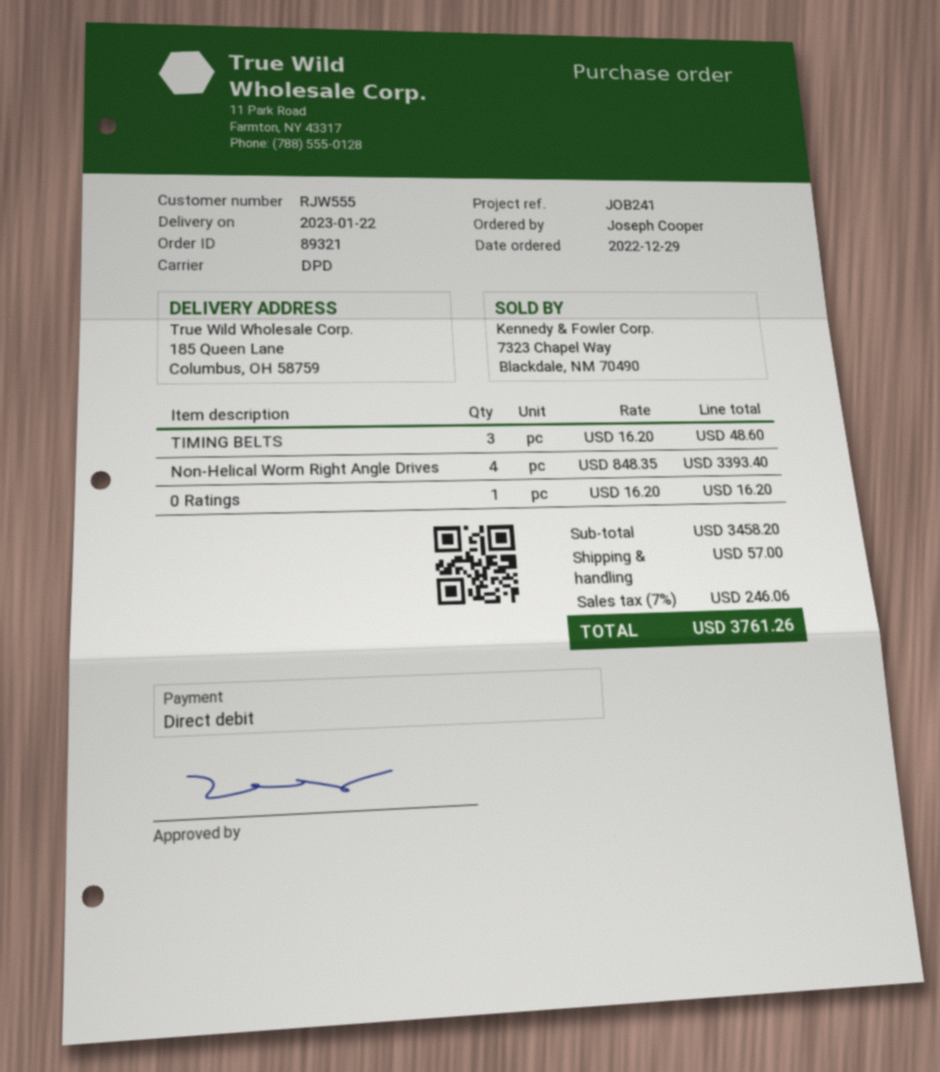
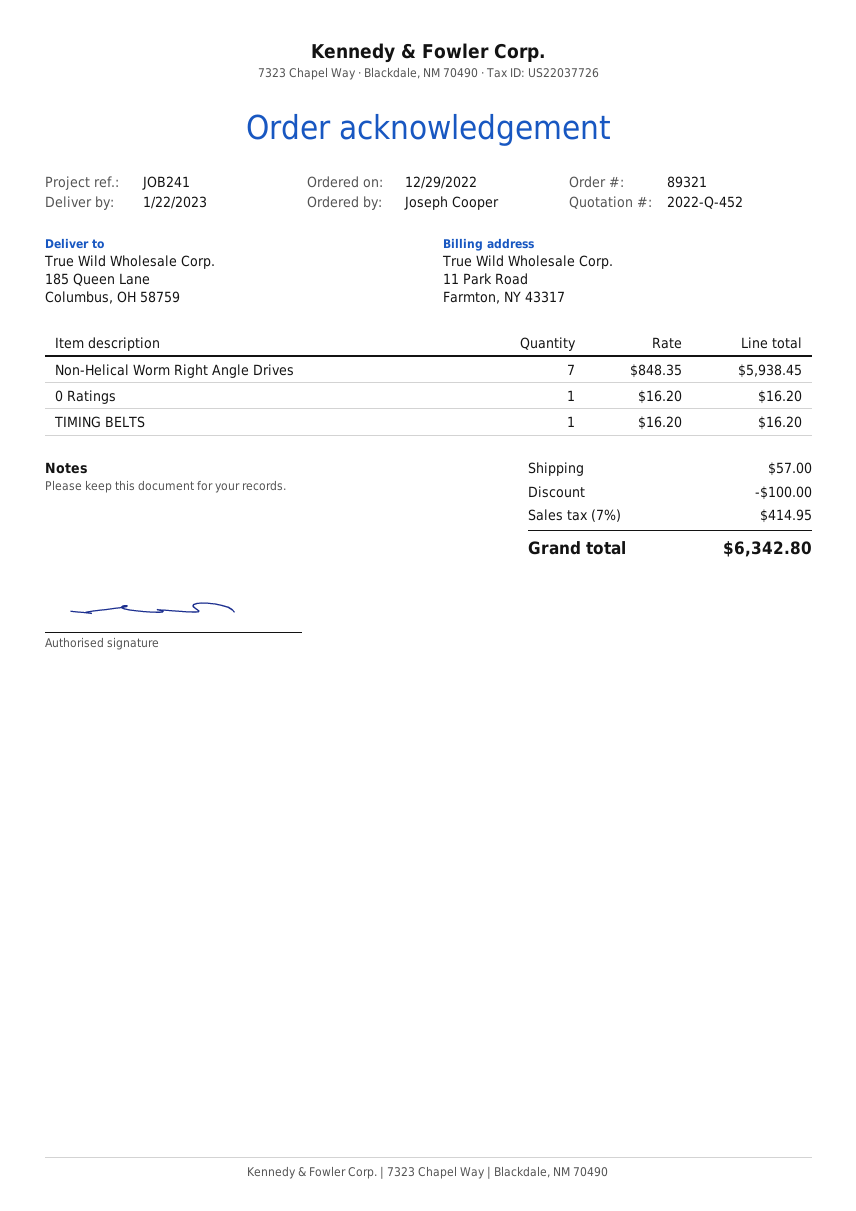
TIMING BELTS: 3 x 16.20 = 48.60 -> 1 x 16.20 = 16.20
Non-Helical Worm Right Angle Drives: 4 x 848.35 = 3393.40 -> 7 x 848.35 = 5938.45
discount: none -> 100.00
tax: 7% = 246.06 -> 7% = 414.95
total: 3761.26 -> 6342.80

